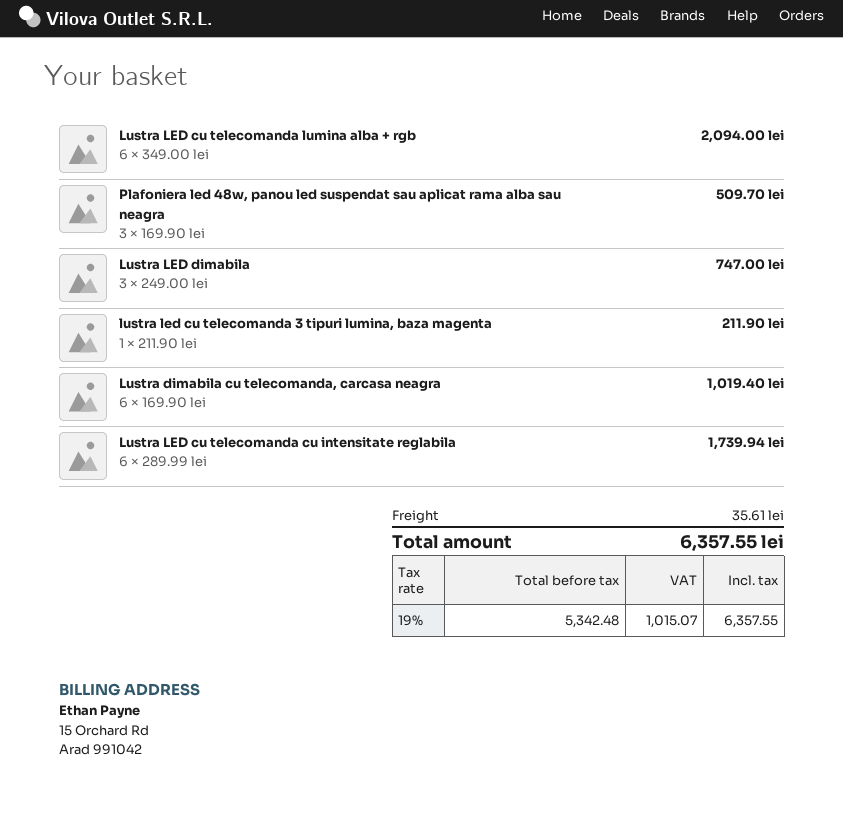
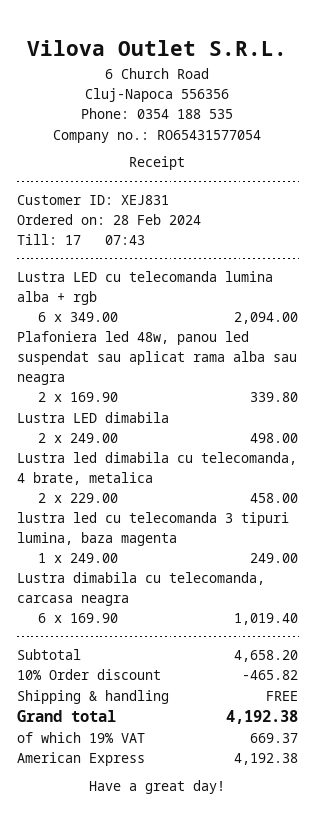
Plafoniera led 48w, panou led suspendat sau aplicat rama alba sau neagra: 3 x 169.90 = 509.70 -> 2 x 169.90 = 339.80
Lustra LED dimabila: 3 x 249.00 = 747.00 -> 2 x 249.00 = 498.00
lustra led cu telecomanda 3 tipuri lumina, baza magenta: 1 x 211.90 = 211.90 -> 1 x 249.00 = 249.00
Lustra LED cu telecomanda cu intensitate reglabila: 6 x 289.99 = 1739.94 -> none
Lustra led dimabila cu telecomanda, 4 brate, metalica: none -> 2 x 229.00 = 458.00
discount: none -> 10% = 465.82
shipping: 35.61 -> 0.00
tax: 19% = 1015.07 -> 19% = 669.37
total: 6357.55 -> 4192.38

